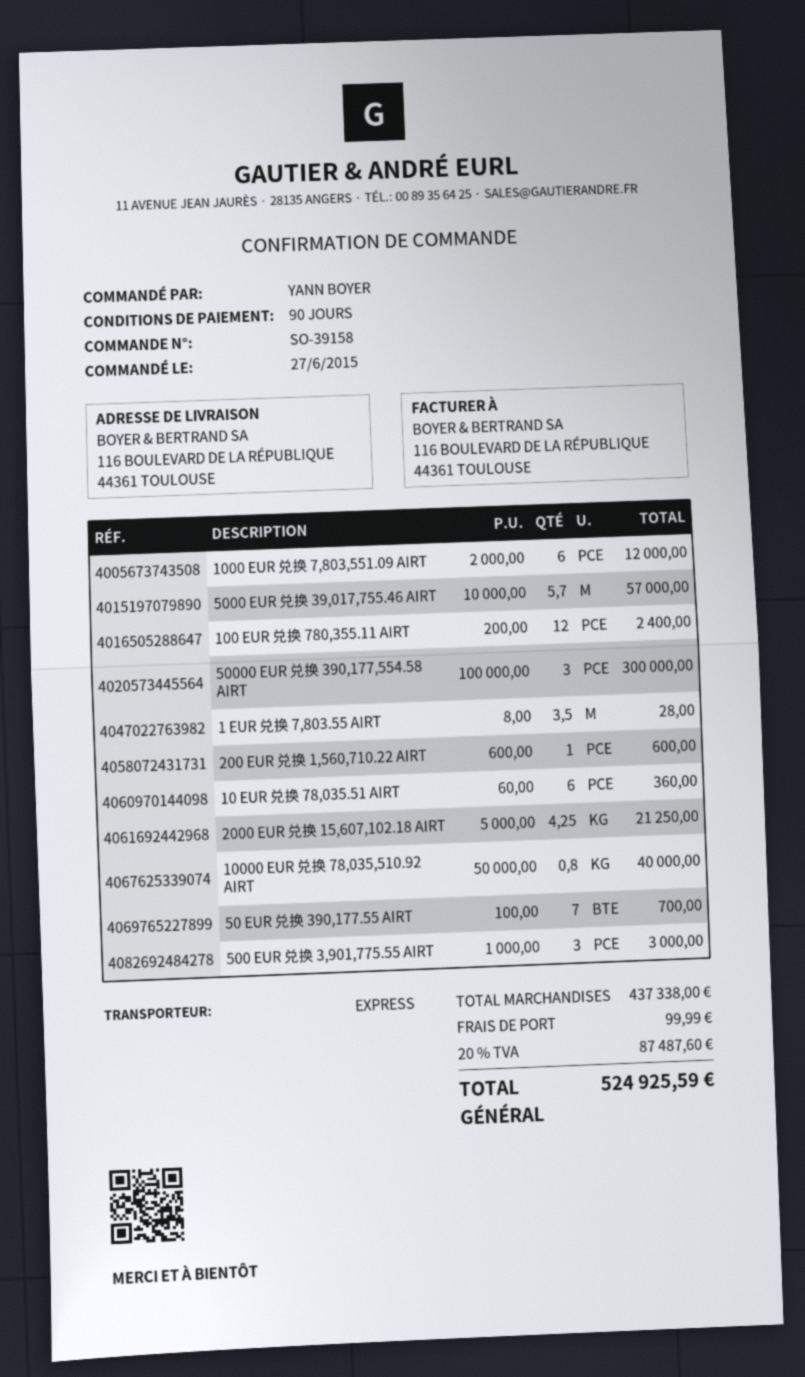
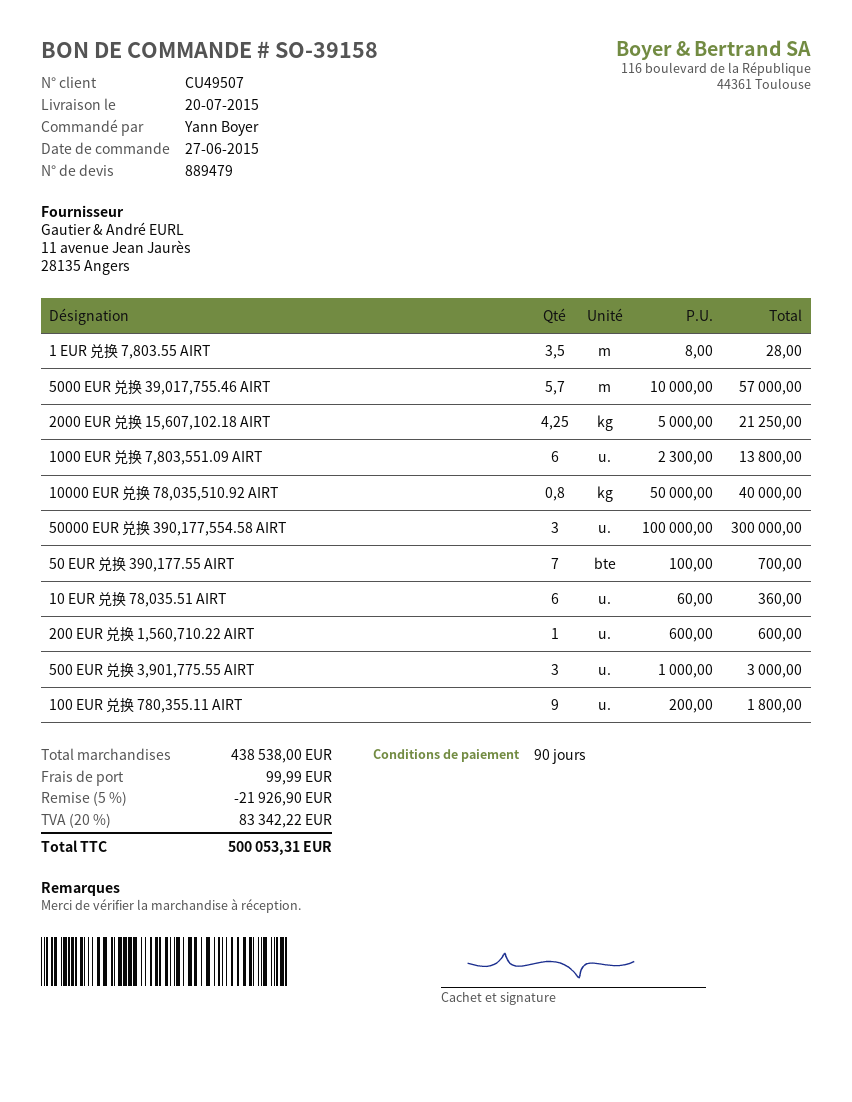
1000 EUR 兑换 7,803,551.09 AIRT: 6 x 2000.00 = 12000.00 -> 6 x 2300.00 = 13800.00
100 EUR 兑换 780,355.11 AIRT: 12 x 200.00 = 2400.00 -> 9 x 200.00 = 1800.00
subtotal: 437338.00 -> 438538.00
discount: none -> 5% = 21926.90
tax: 20% = 87487.60 -> 20% = 83342.22
total: 524925.59 -> 500053.31

